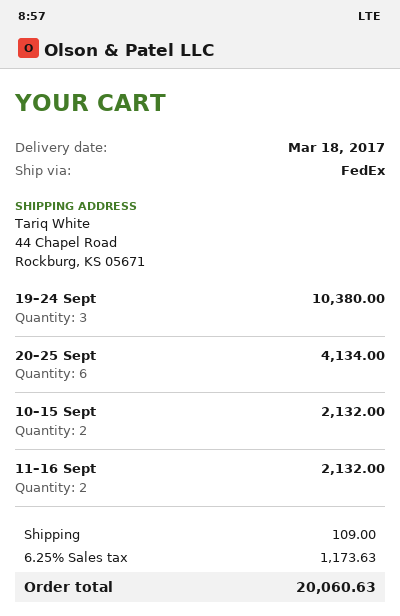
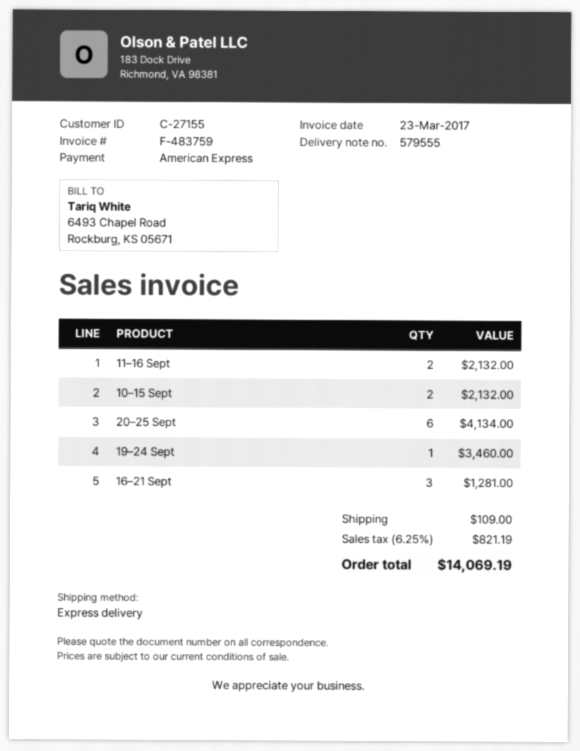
shipping method: FedEx -> express
19–24 Sept: 3 for 10380.00 -> 1 for 3460.00
16–21 Sept: none -> 3 for 1281.00
tax: 6.25% = 1173.63 -> 6.25% = 821.19
total: 20060.63 -> 14069.19

